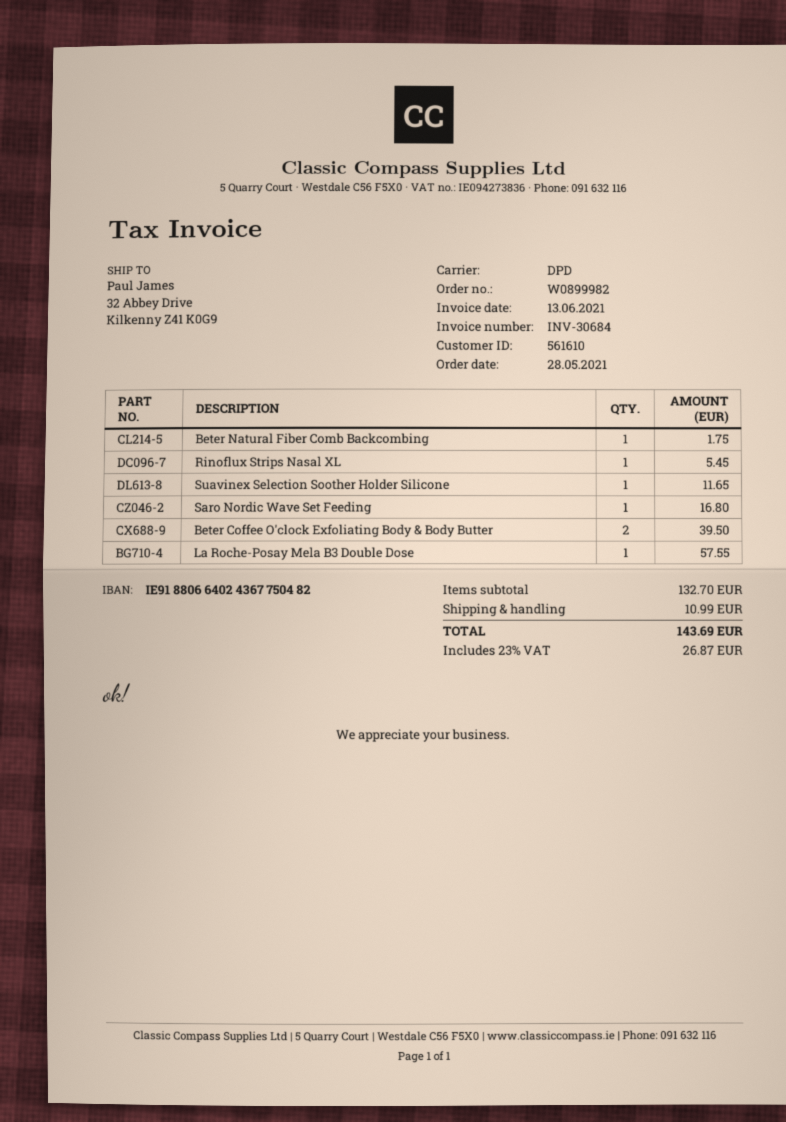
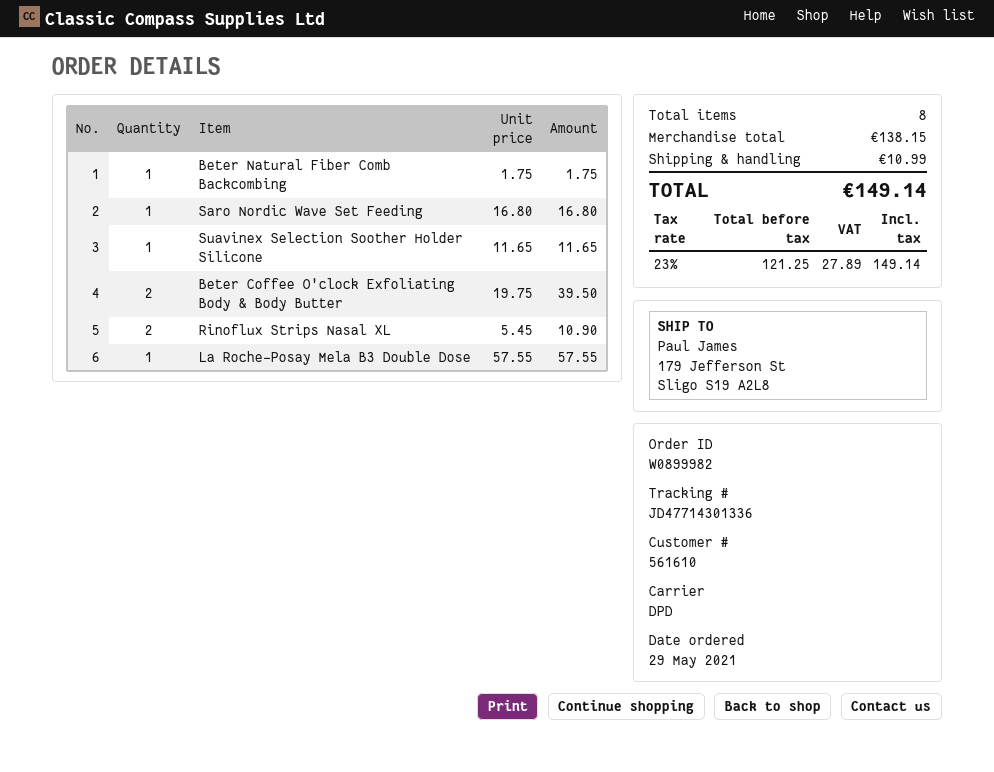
order date: 2021-05-28 -> 2021-05-29
ship to: 32 Abbey Drive, Kilkenny Z41 K0G9 -> 179 Jefferson St, Sligo S19 A2L8
Rinoflux Strips Nasal XL: 1 for 5.45 -> 2 for 10.90
subtotal: 132.70 -> 138.15
tax: 23% = 26.87 -> 23% = 27.89
total: 143.69 -> 149.14

